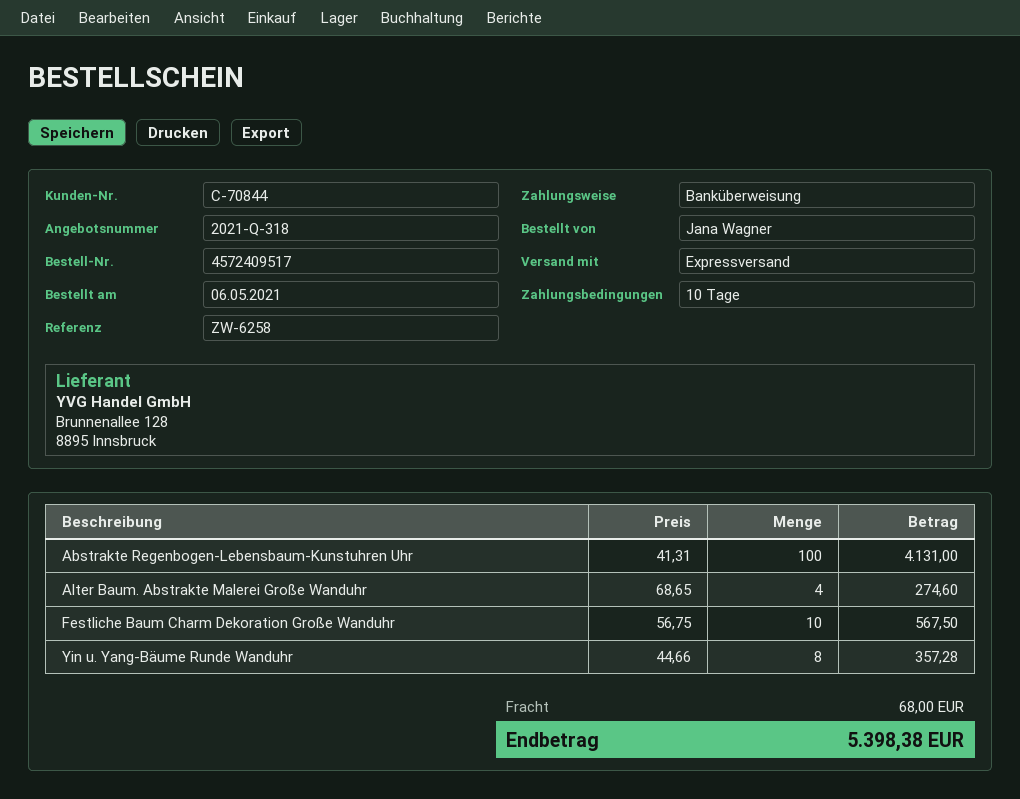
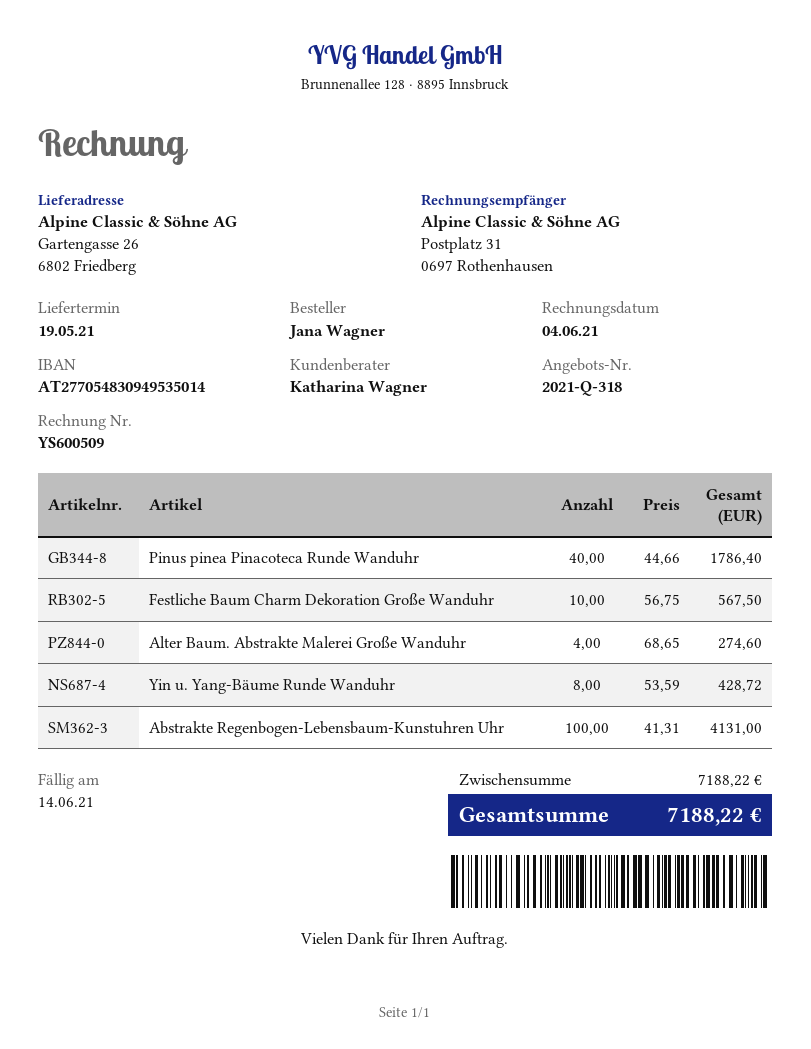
Yin u. Yang-Bäume Runde Wanduhr: 8 x 44.66 = 357.28 -> 8 x 53.59 = 428.72
Pinus pinea Pinacoteca Runde Wanduhr: none -> 40 x 44.66 = 1786.40
shipping: 68.00 -> none
total: 5398.38 -> 7188.22

